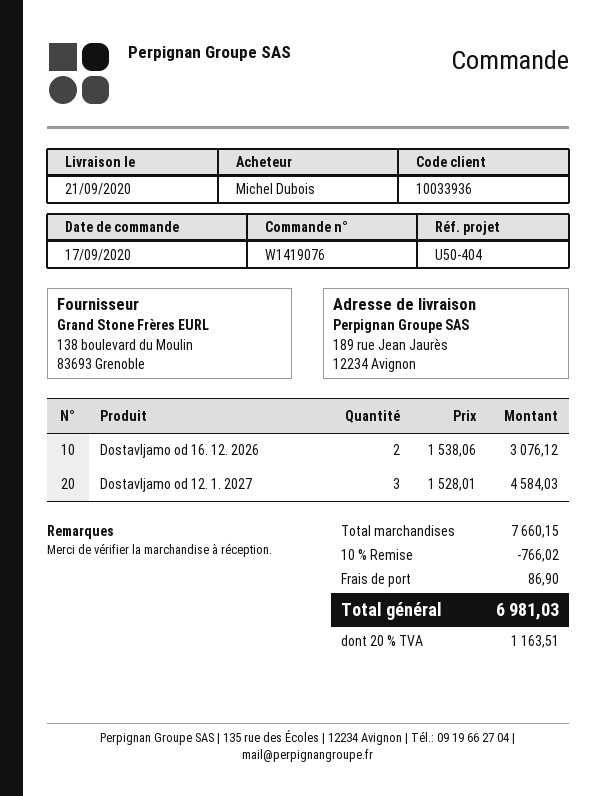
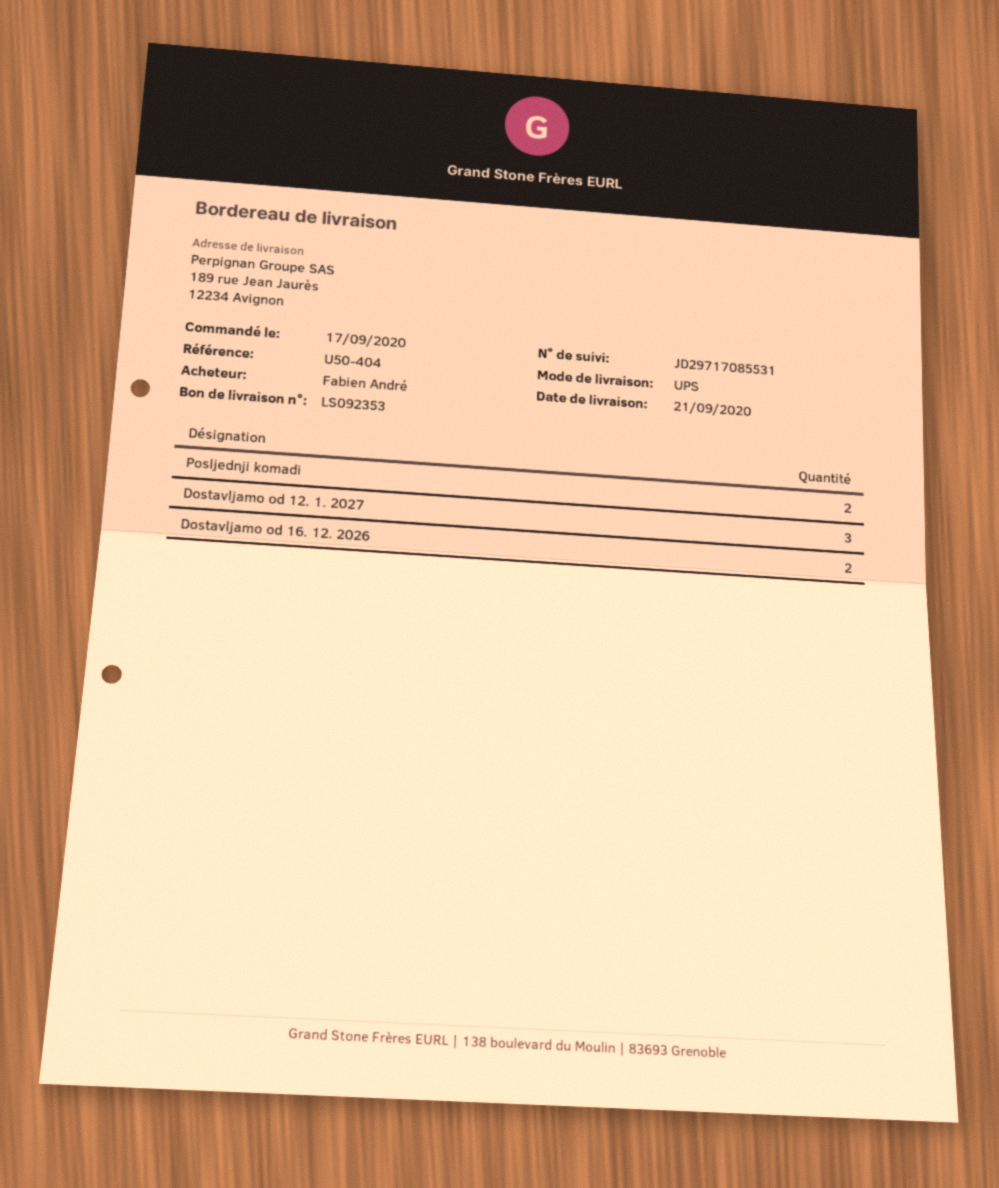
ordered by: Michel Dubois -> Fabien André
Posljednji komadi: none -> 2

